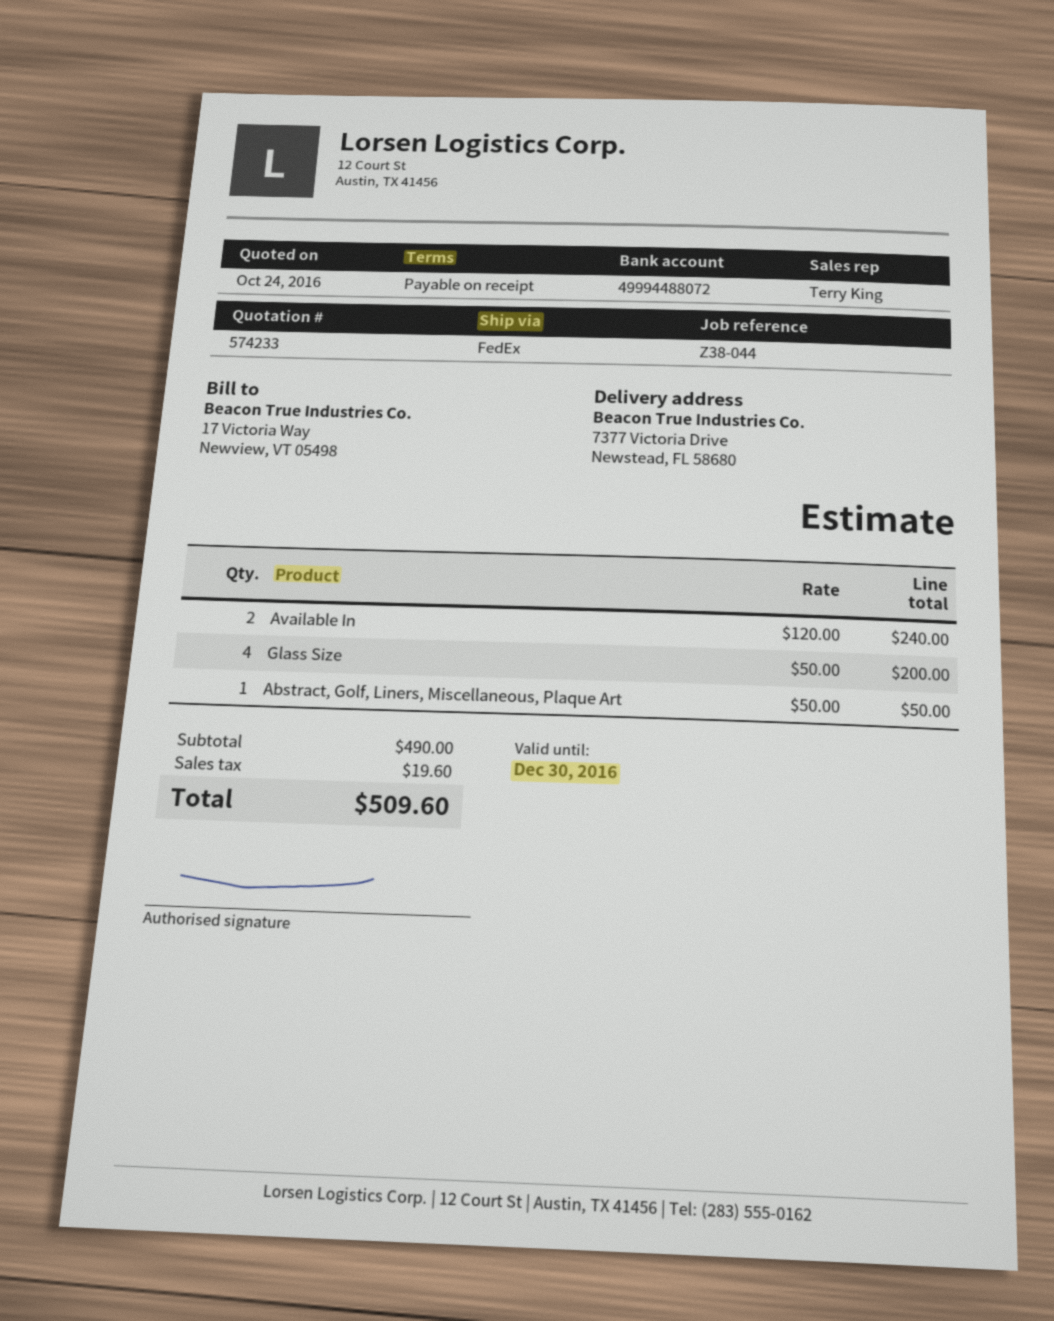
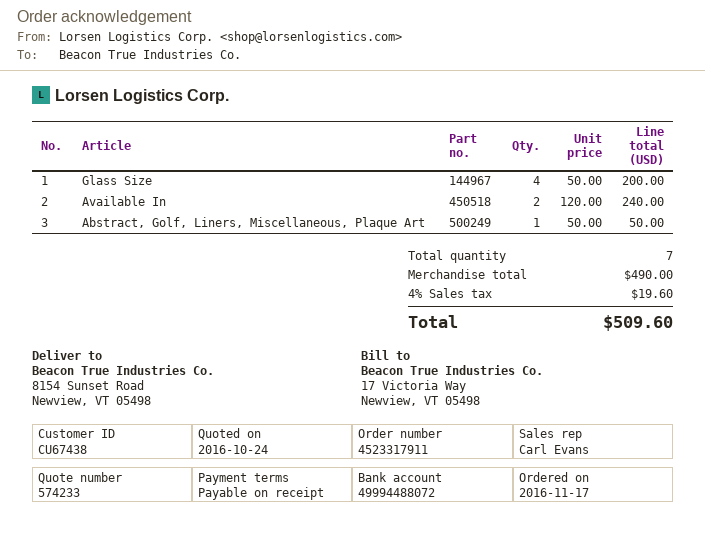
sales rep: Terry King -> Carl Evans
ship to: 7377 Victoria Drive, Newstead, FL 58680 -> 8154 Sunset Road, Newview, VT 05498

